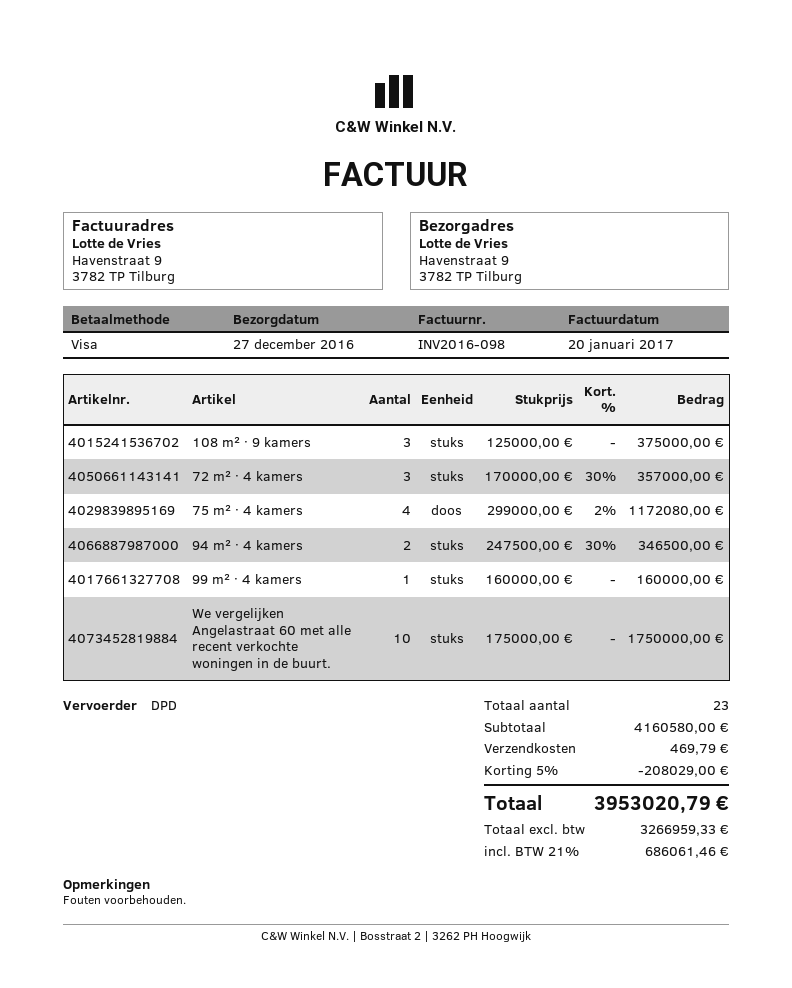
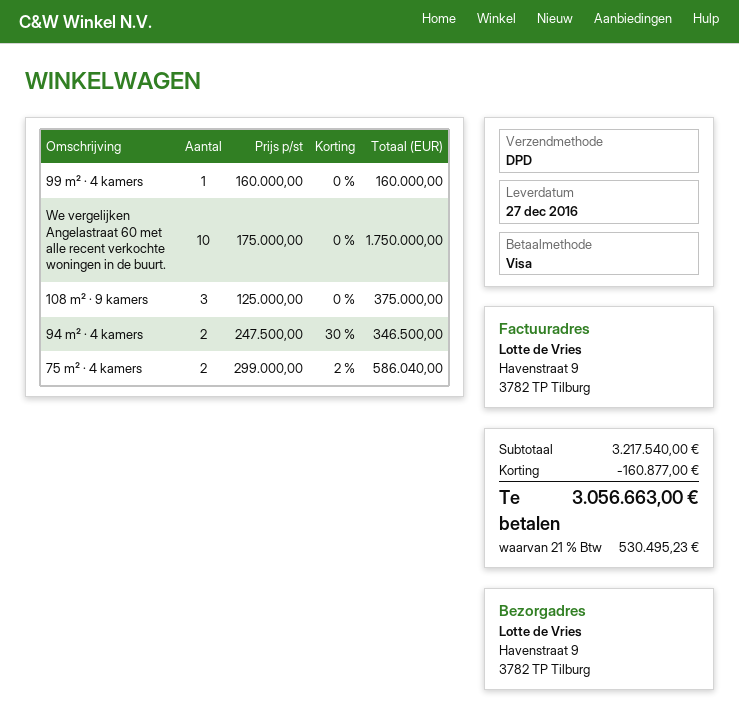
72 m² · 4 kamers: 3 x 170000.00 - 30% = 357000.00 -> none
75 m² · 4 kamers: 4 x 299000.00 - 2% = 1172080.00 -> 2 x 299000.00 - 2% = 586040.00
subtotal: 4160580.00 -> 3217540.00
discount: 208029.00 -> 160877.00
shipping: 469.79 -> none
tax: 21% = 686061.46 -> 21% = 530495.23
total: 3953020.79 -> 3056663.00

